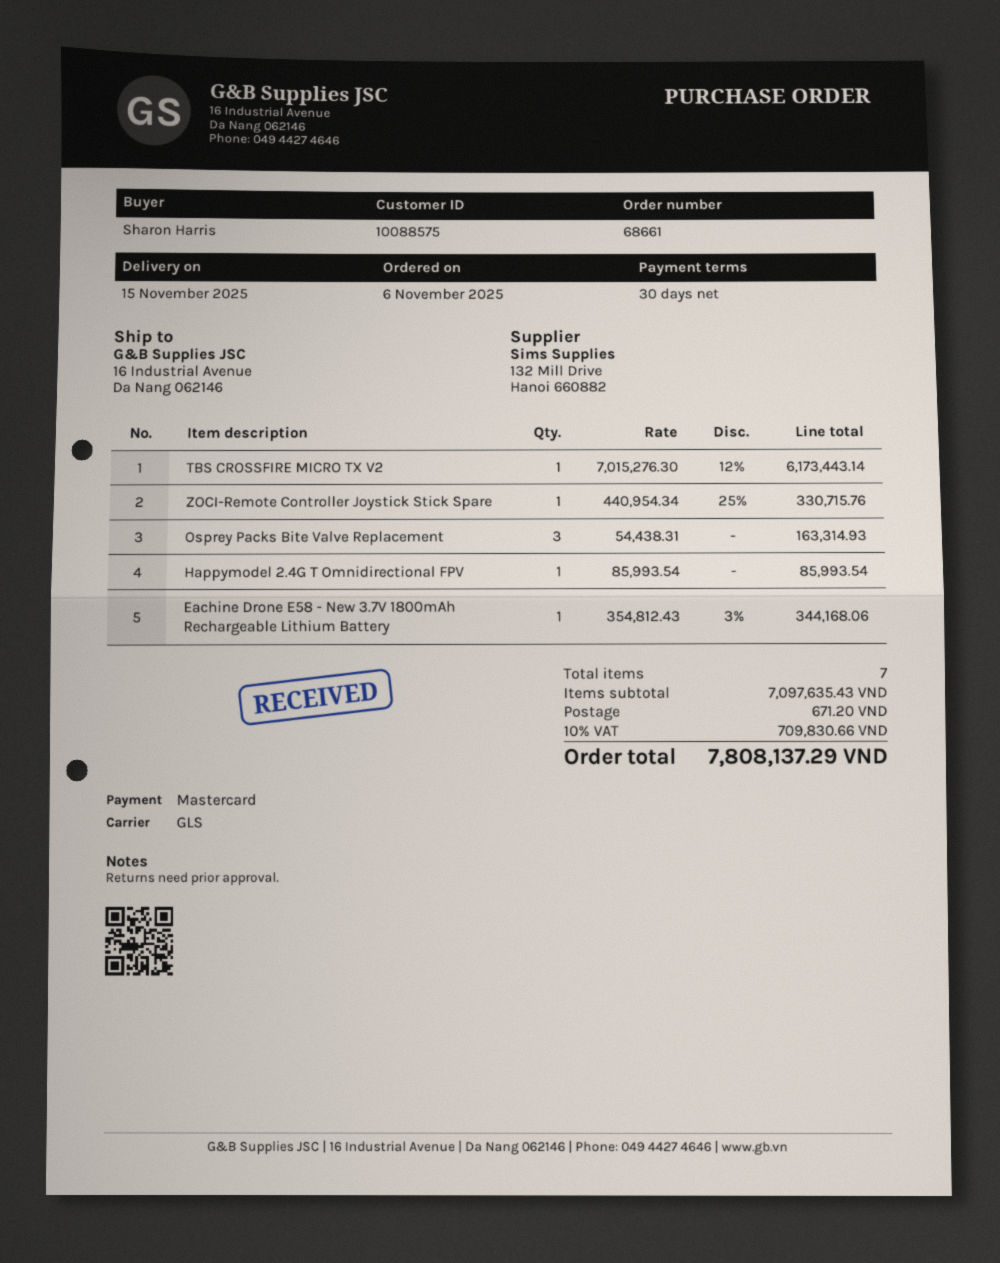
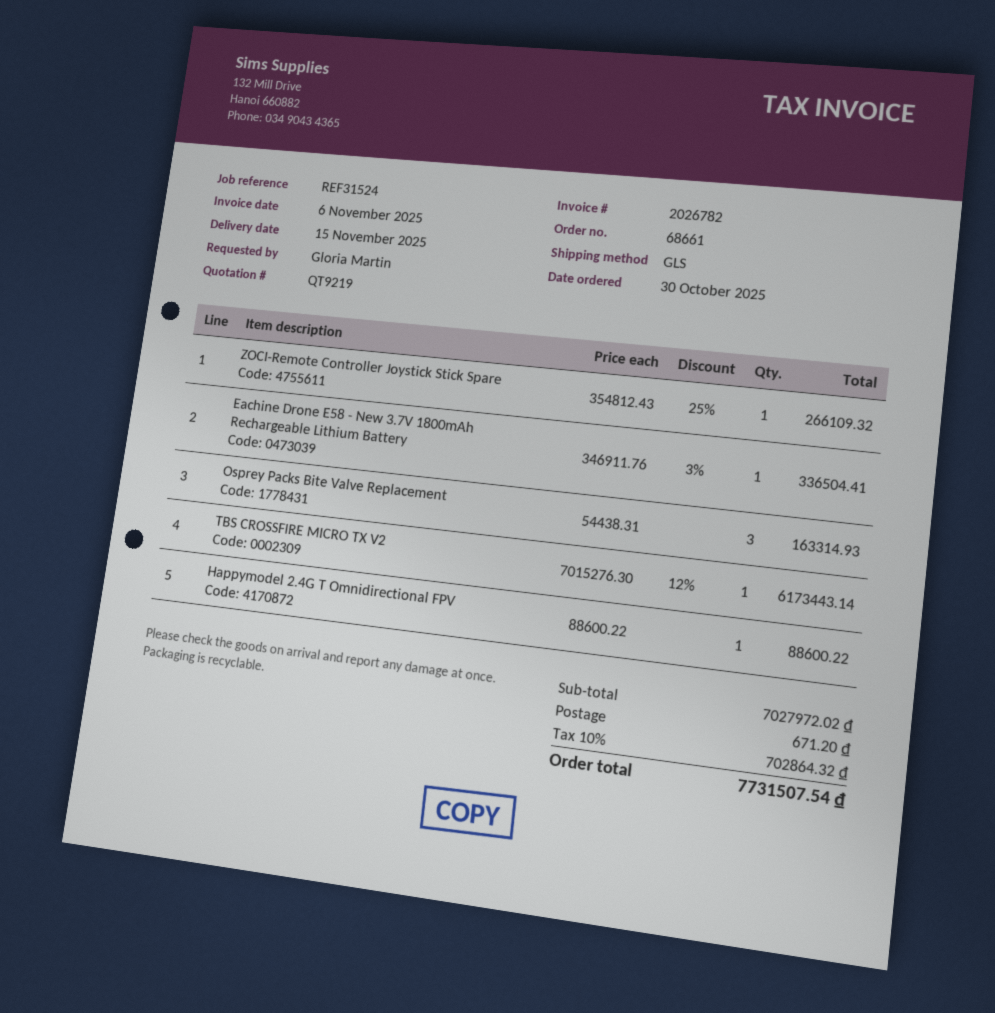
order date: 2025-11-06 -> 2025-10-30
ordered by: Sharon Harris -> Gloria Martin
ZOCI-Remote Controller Joystick Stick Spare: 1 x 440954.34 - 25% = 330715.76 -> 1 x 354812.43 - 25% = 266109.32
Happymodel 2.4G T Omnidirectional FPV: 1 x 85993.54 = 85993.54 -> 1 x 88600.22 = 88600.22
Eachine Drone E58 - New 3.7V 1800mAh Rechargeable Lithium Battery: 1 x 354812.43 - 3% = 344168.06 -> 1 x 346911.76 - 3% = 336504.41
subtotal: 7097635.43 -> 7027972.02
tax: 10% = 709830.66 -> 10% = 702864.32
total: 7808137.29 -> 7731507.54

